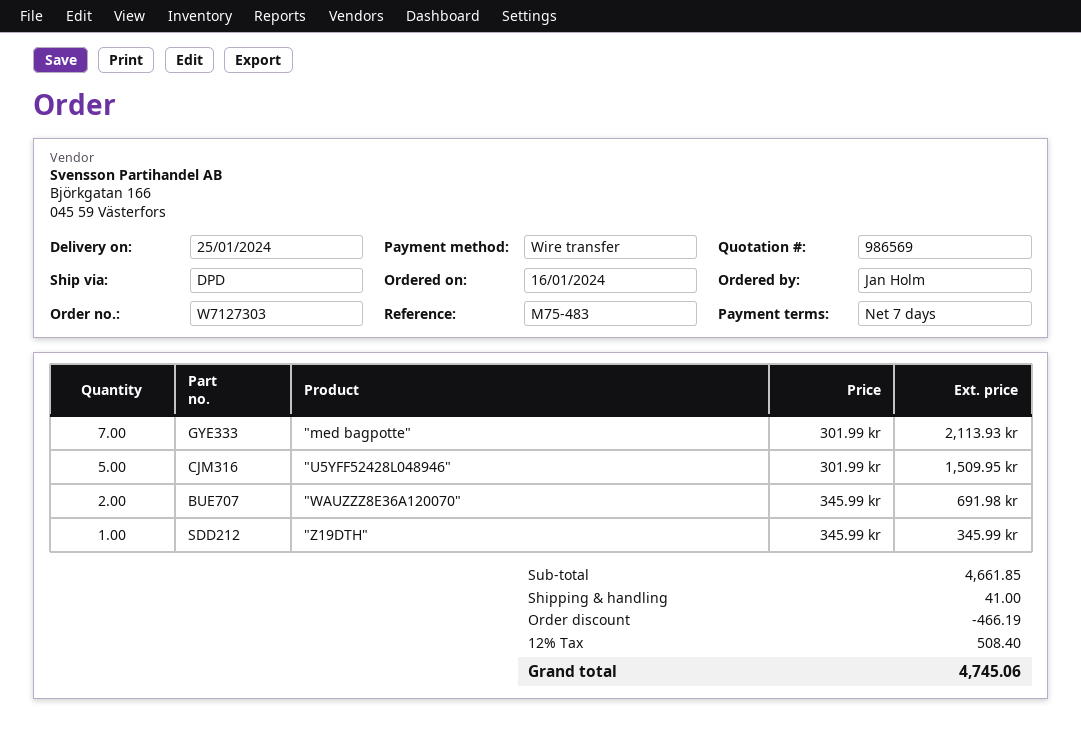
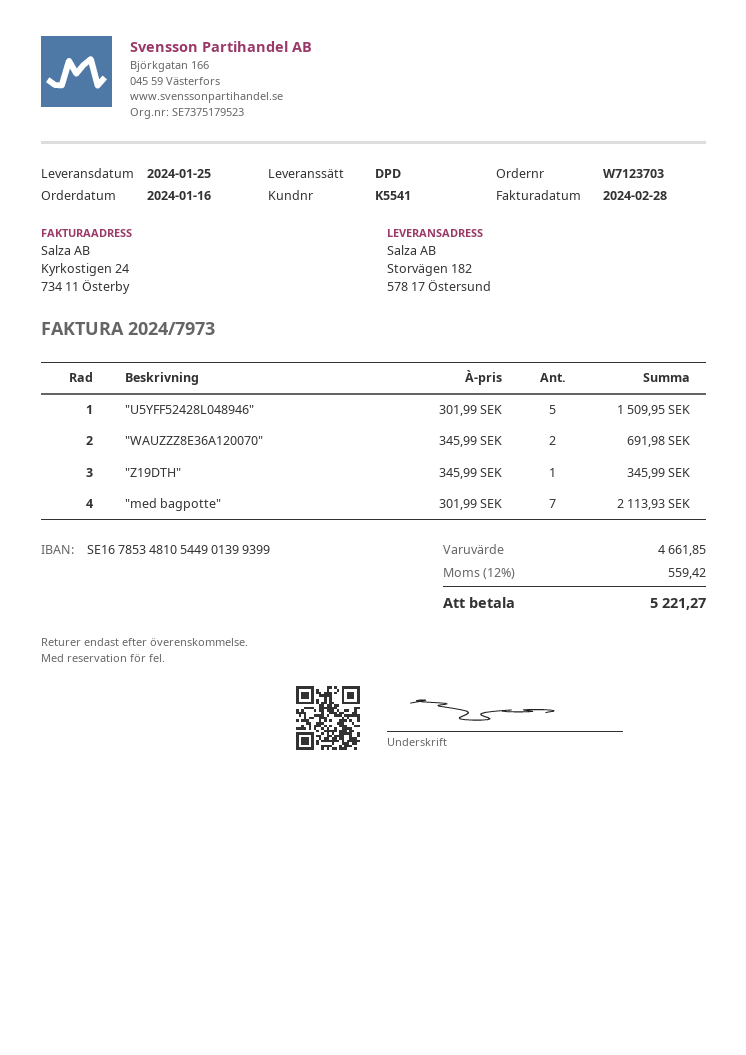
order number: W7127303 -> W7123703
discount: 466.19 -> none
shipping: 41.00 -> none
tax: 12% = 508.40 -> 12% = 559.42
total: 4745.06 -> 5221.27

